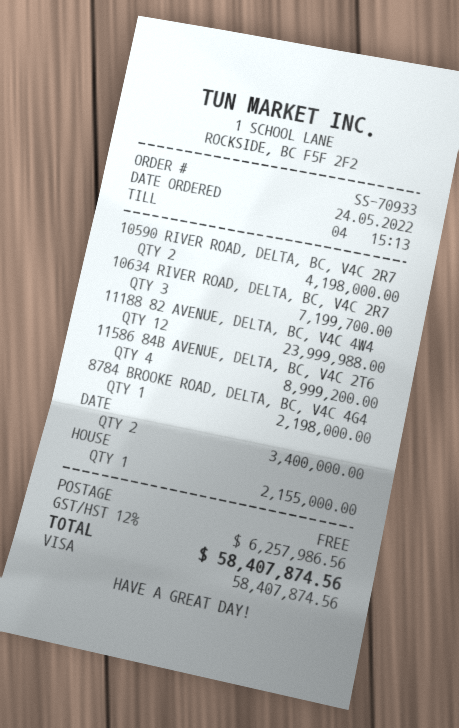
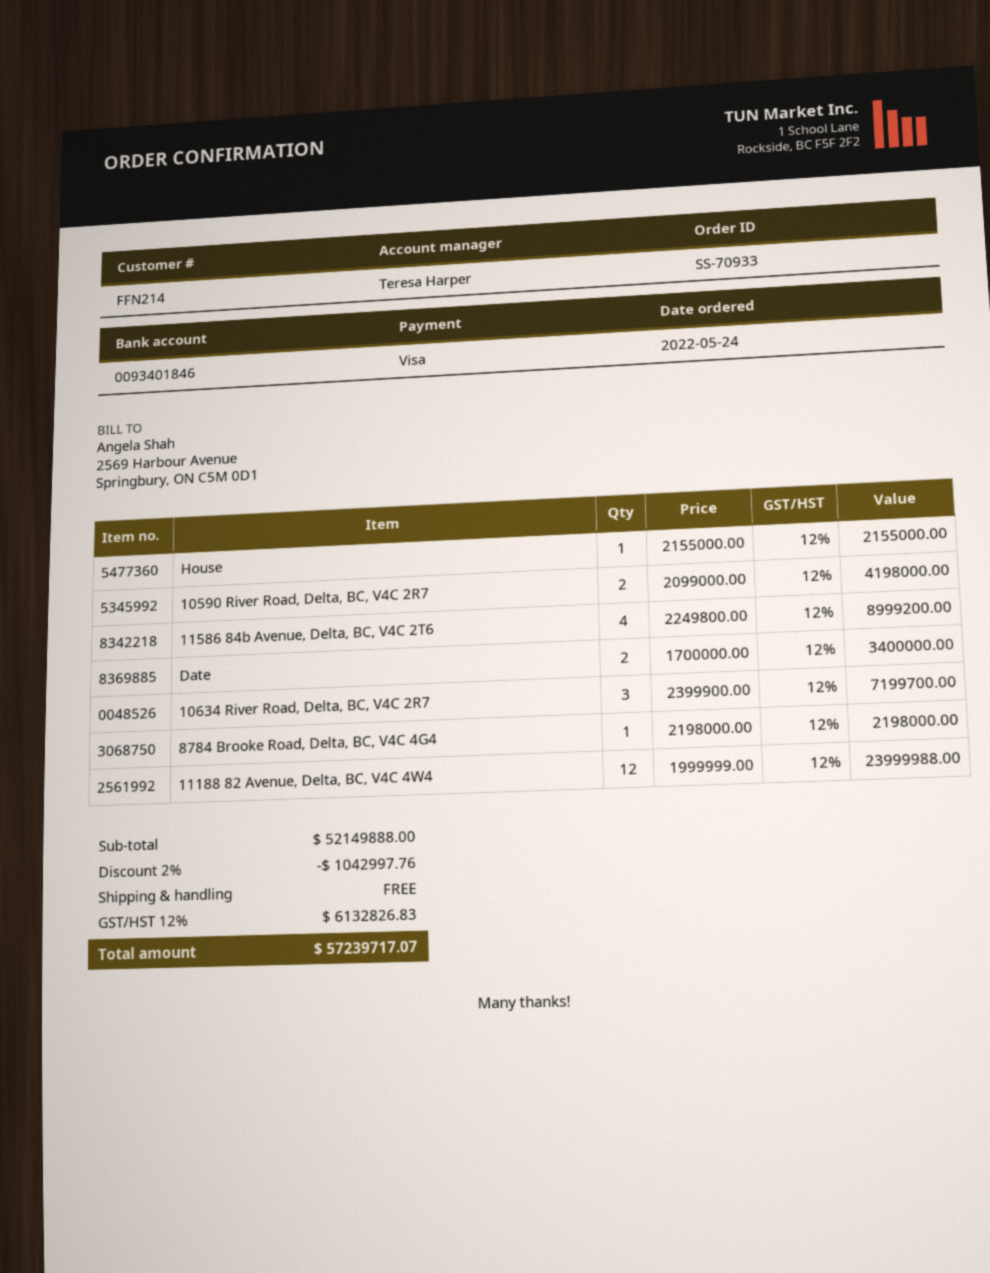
discount: none -> 2% = 1042997.76
tax: 12% = 6257986.56 -> 12% = 6132826.83
total: 58407874.56 -> 57239717.07

